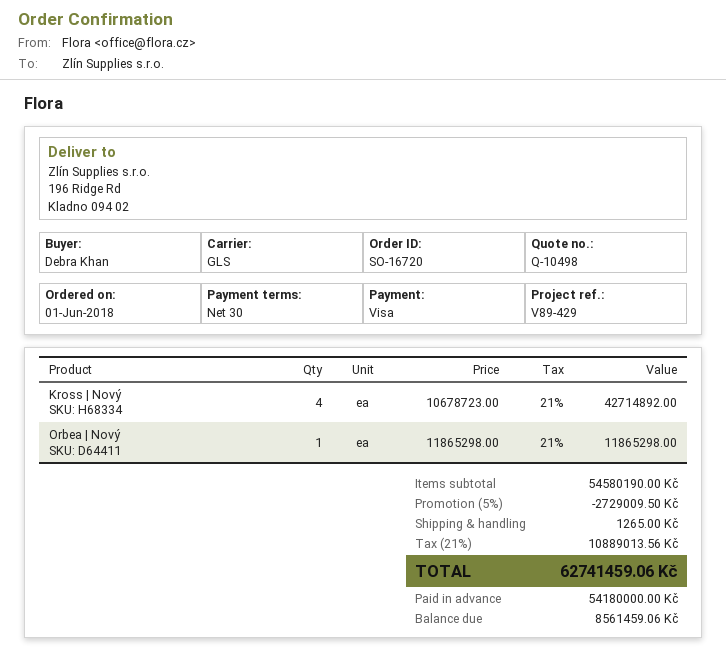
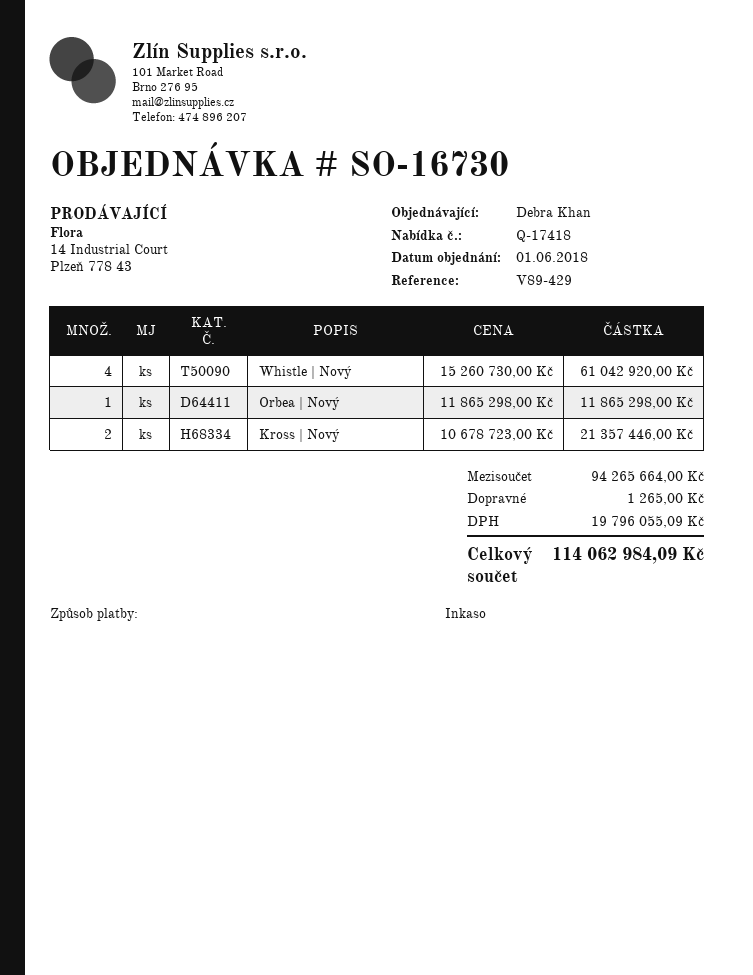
quote number: Q-10498 -> Q-17418
order number: SO-16720 -> SO-16730
payment method: Visa -> direct debit
Kross | Nový: 4 x 10678723.00 = 42714892.00 -> 2 x 10678723.00 = 21357446.00
Whistle | Nový: none -> 4 x 15260730.00 = 61042920.00
subtotal: 54580190.00 -> 94265664.00
discount: 5% = 2729009.50 -> none
tax: 10889013.56 -> 19796055.09
total: 62741459.06 -> 114062984.09

